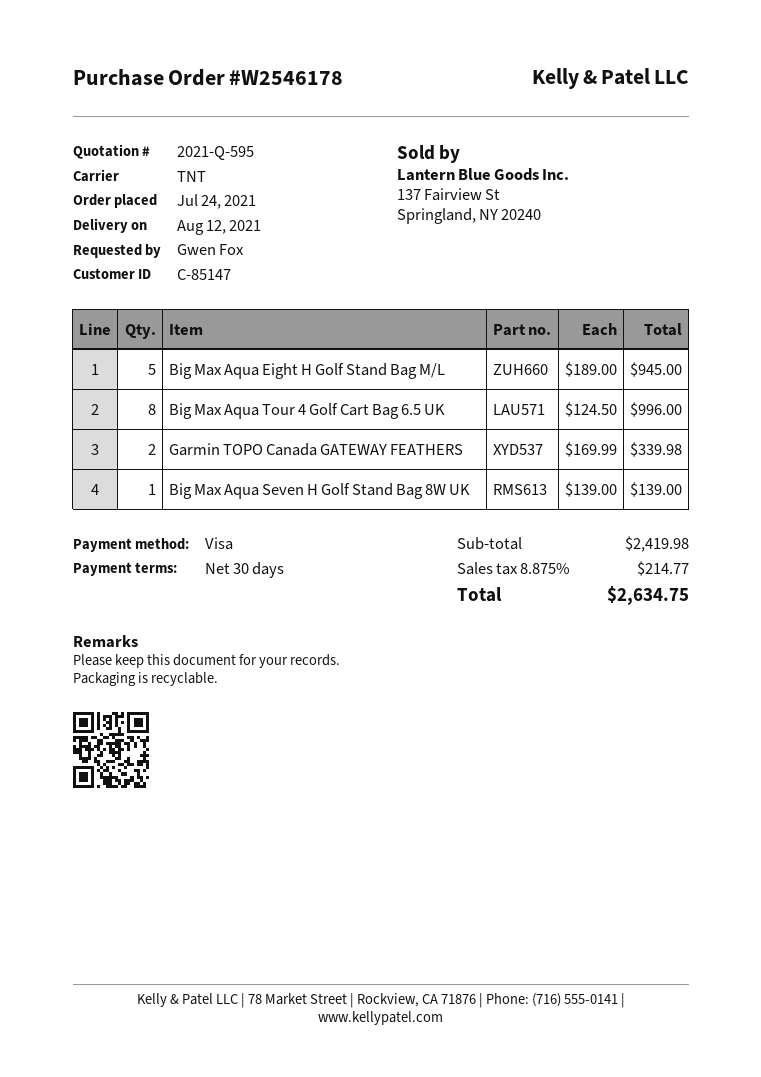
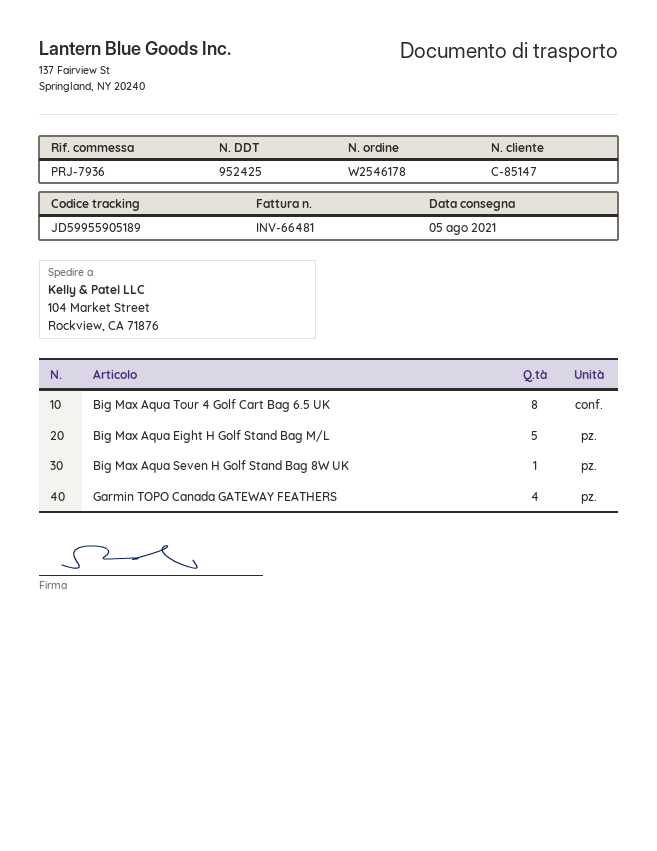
delivery date: 2021-08-12 -> 2021-08-05
Garmin TOPO Canada GATEWAY FEATHERS: 2 -> 4

